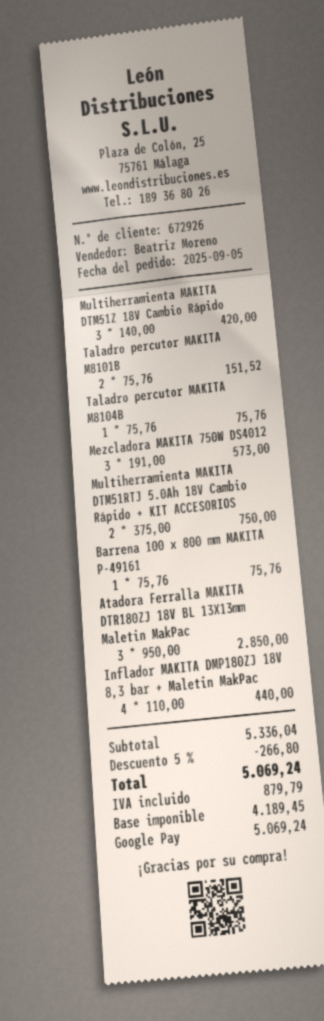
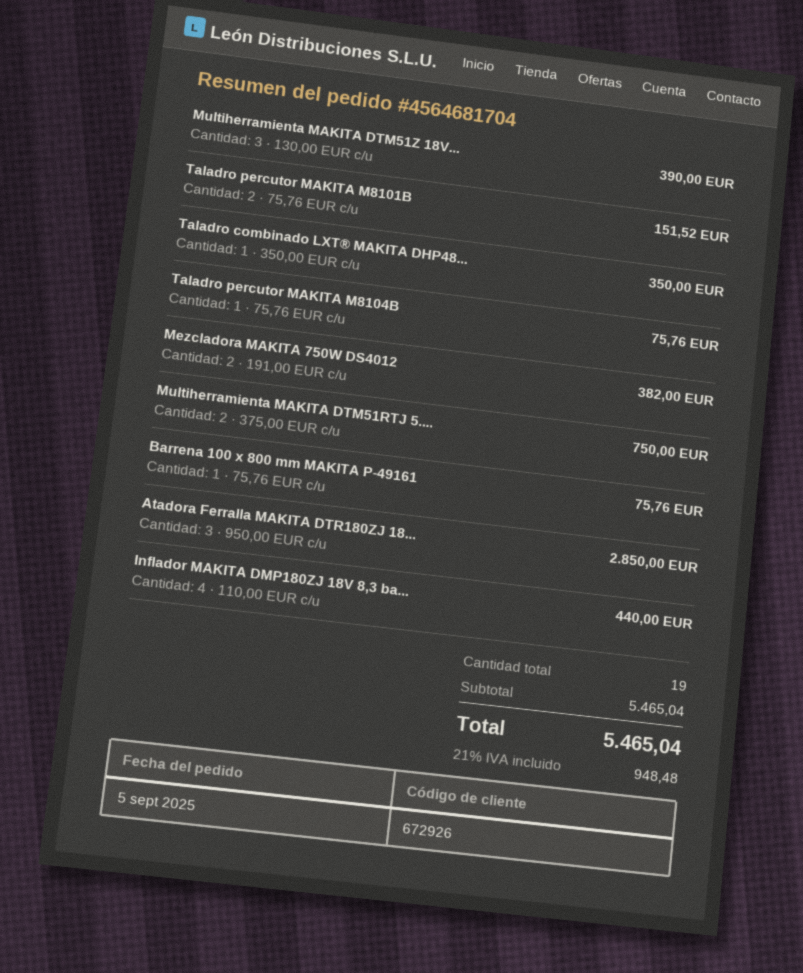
Multiherramienta MAKITA DTM51Z 18V Cambio Rápido: 3 x 140.00 = 420.00 -> 3 x 130.00 = 390.00
Mezcladora MAKITA 750W DS4012: 3 x 191.00 = 573.00 -> 2 x 191.00 = 382.00
Taladro combinado LXT® MAKITA DHP48...: none -> 1 x 350.00 = 350.00
subtotal: 5336.04 -> 5465.04
discount: 5% = 266.80 -> none
tax: 879.79 -> 948.48
total: 5069.24 -> 5465.04

